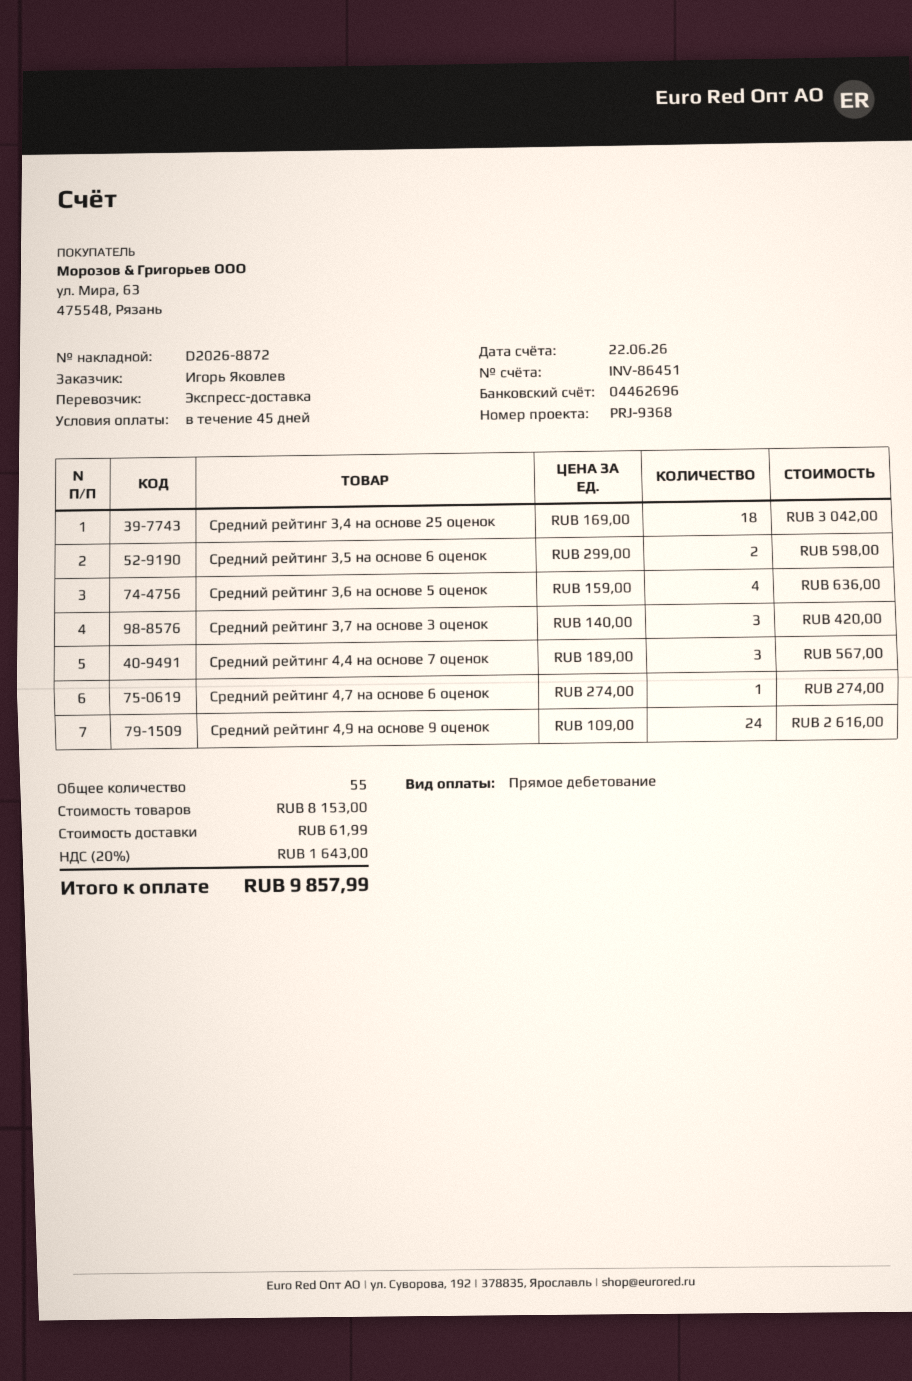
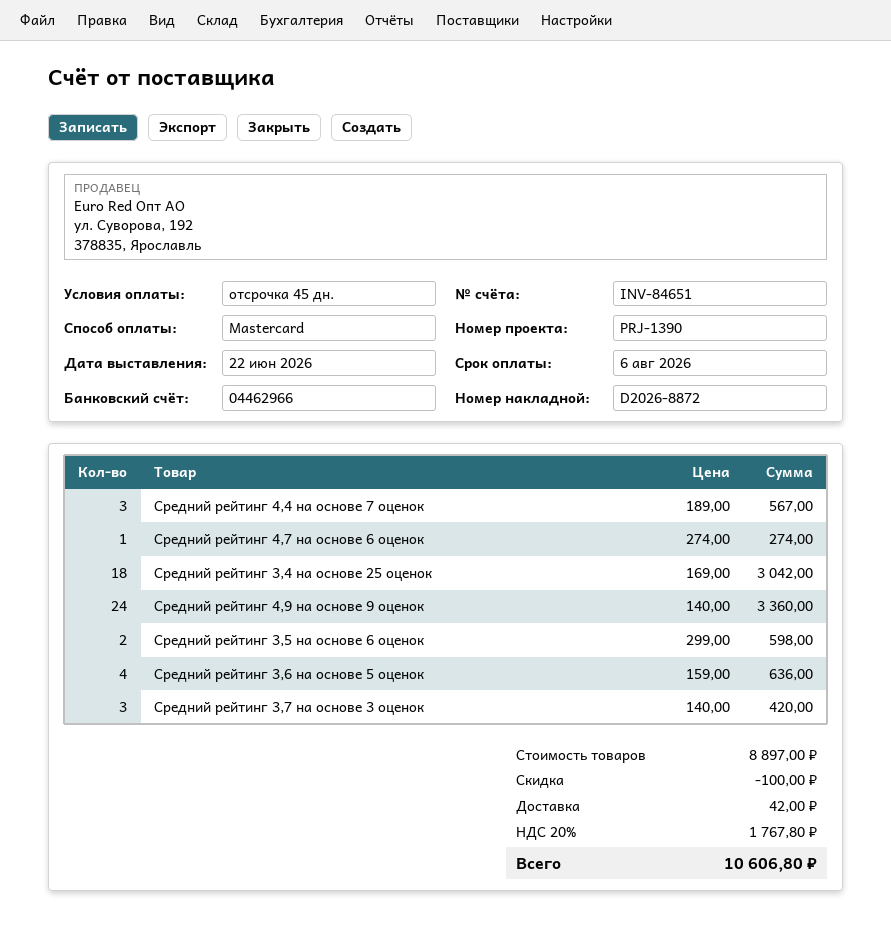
invoice number: INV-86451 -> INV-84651
reference: PRJ-9368 -> PRJ-1390
payment method: direct debit -> Mastercard
bank account: 04462696 -> 04462966
Средний рейтинг 4,9 на основе 9 оценок: 24 x 109.00 = 2616.00 -> 24 x 140.00 = 3360.00
subtotal: 8153.00 -> 8897.00
discount: none -> 100.00
shipping: 61.99 -> 42.00
tax: 20% = 1643.00 -> 20% = 1767.80
total: 9857.99 -> 10606.80

